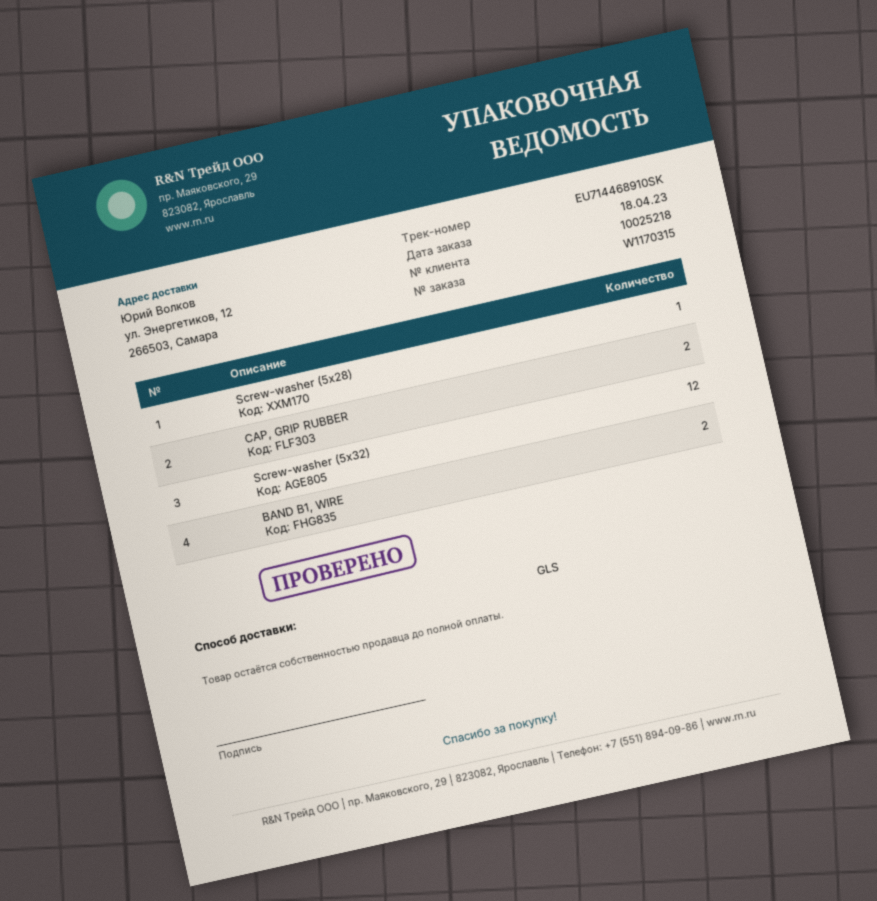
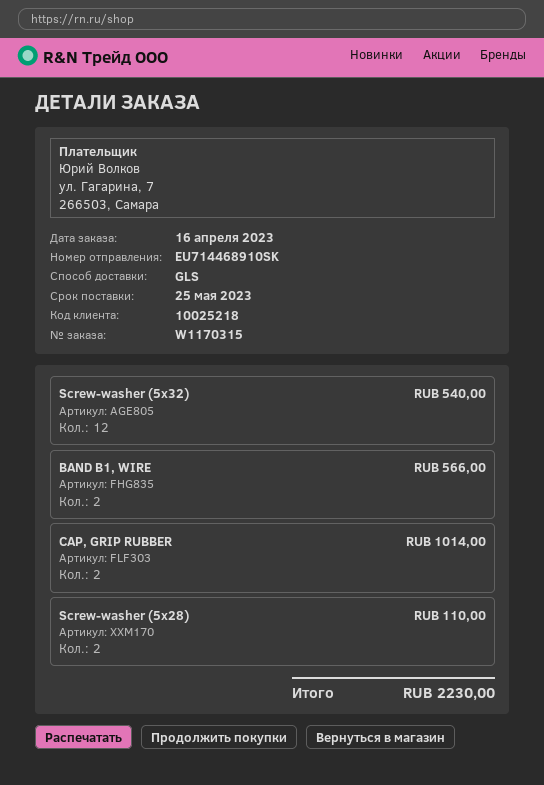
order date: 2023-04-18 -> 2023-04-16
Screw-washer (5x28): 1 -> 2

